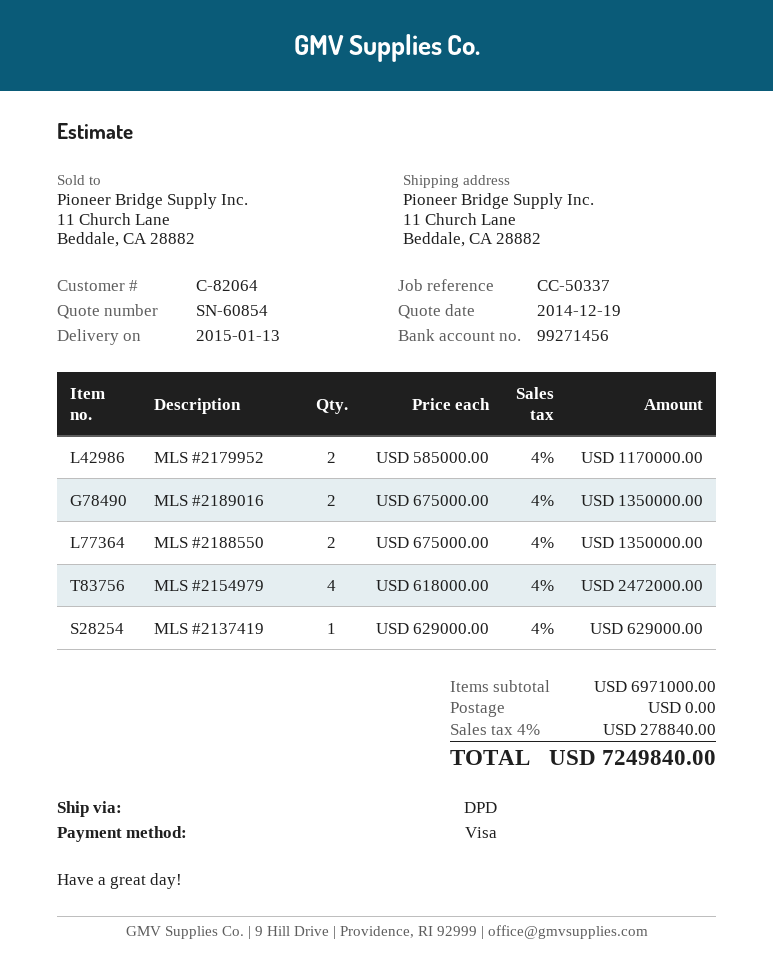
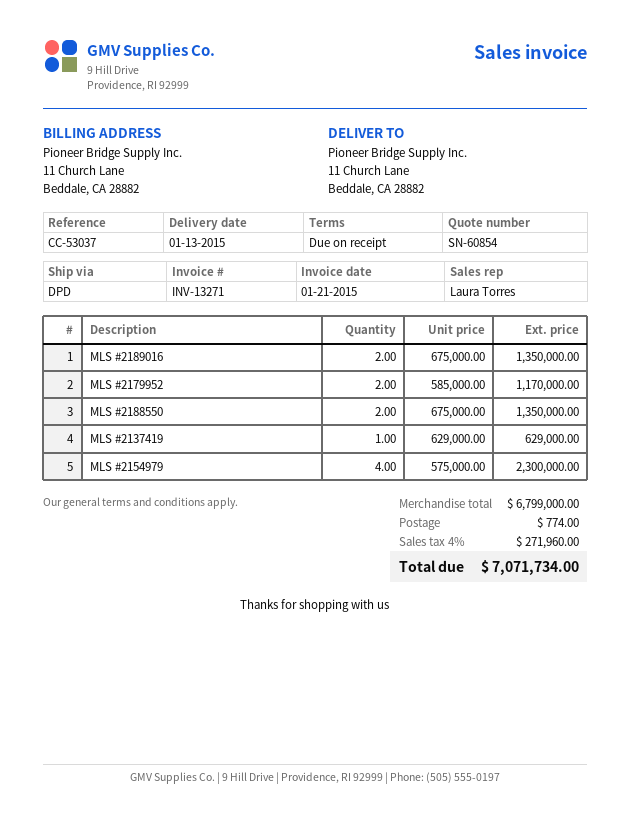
reference: CC-50337 -> CC-53037
MLS #2154979: 4 x 618000.00 = 2472000.00 -> 4 x 575000.00 = 2300000.00
subtotal: 6971000.00 -> 6799000.00
shipping: 0.00 -> 774.00
tax: 4% = 278840.00 -> 4% = 271960.00
total: 7249840.00 -> 7071734.00

